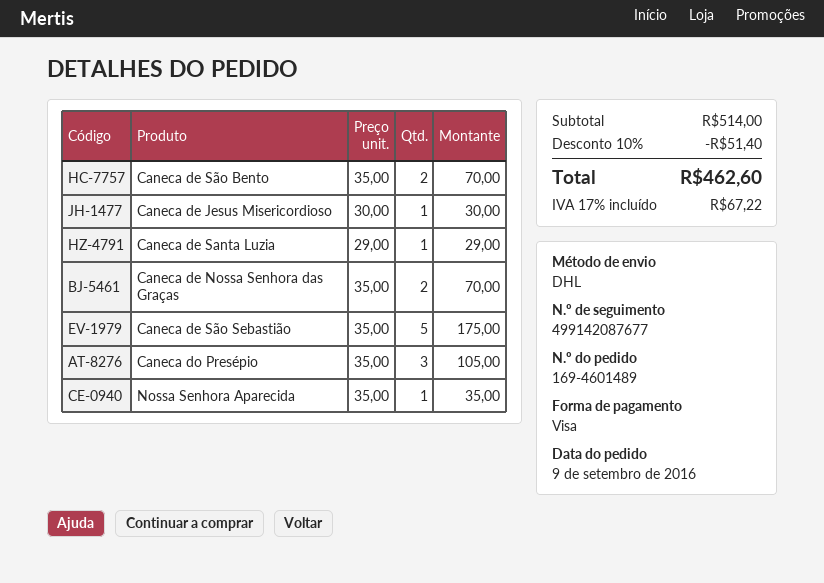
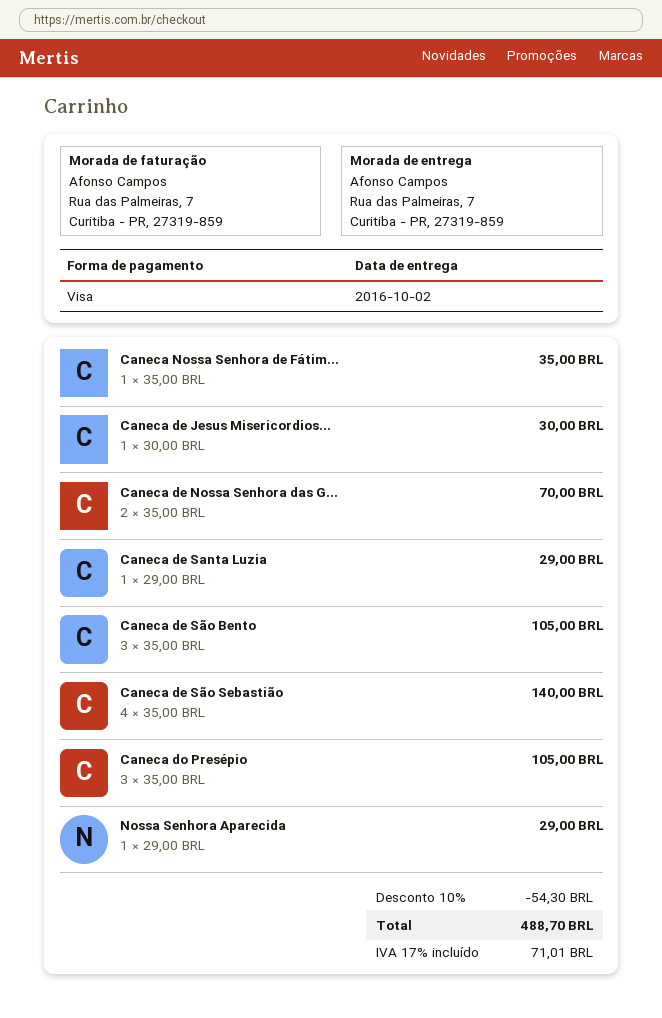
Caneca de São Bento: 2 x 35.00 = 70.00 -> 3 x 35.00 = 105.00
Caneca de São Sebastião: 5 x 35.00 = 175.00 -> 4 x 35.00 = 140.00
Nossa Senhora Aparecida: 1 x 35.00 = 35.00 -> 1 x 29.00 = 29.00
Caneca Nossa Senhora de Fátim...: none -> 1 x 35.00 = 35.00
discount: 10% = 51.40 -> 10% = 54.30
tax: 17% = 67.22 -> 17% = 71.01
total: 462.60 -> 488.70

